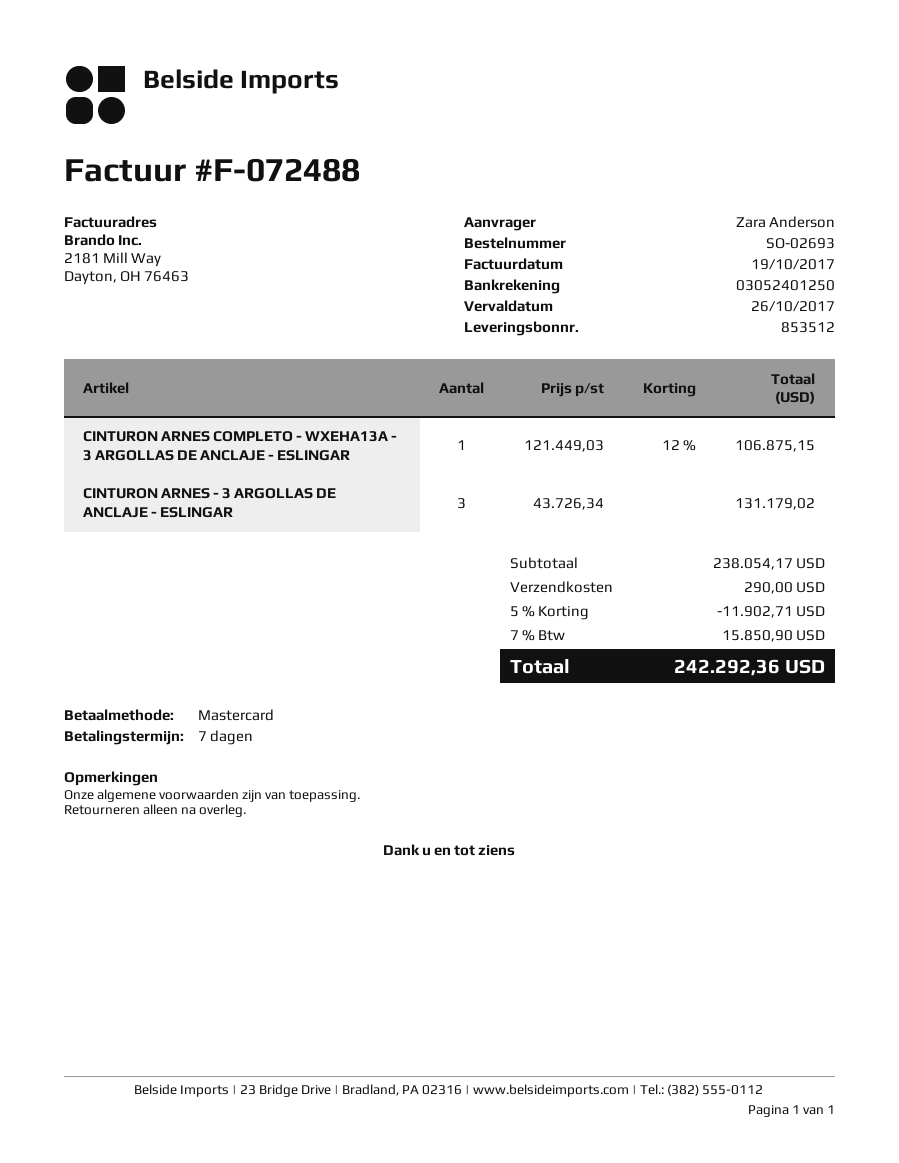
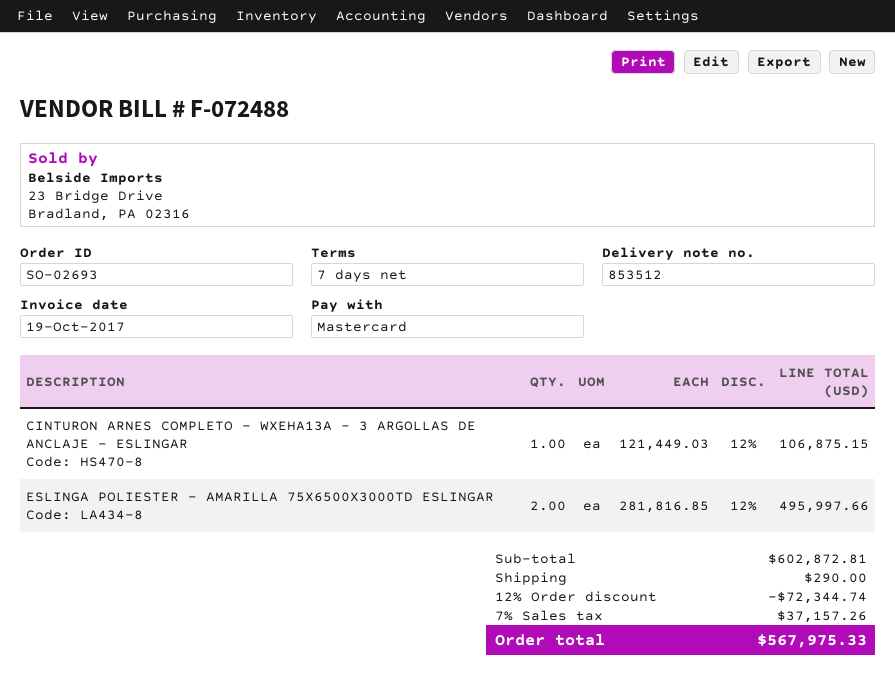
CINTURON ARNES - 3 ARGOLLAS DE ANCLAJE - ESLINGAR: 3 x 43726.34 = 131179.02 -> none
ESLINGA POLIESTER - AMARILLA 75X6500X3000TD ESLINGAR: none -> 2 x 281816.85 - 12% = 495997.66
subtotal: 238054.17 -> 602872.81
discount: 5% = 11902.71 -> 12% = 72344.74
tax: 7% = 15850.90 -> 7% = 37157.26
total: 242292.36 -> 567975.33

